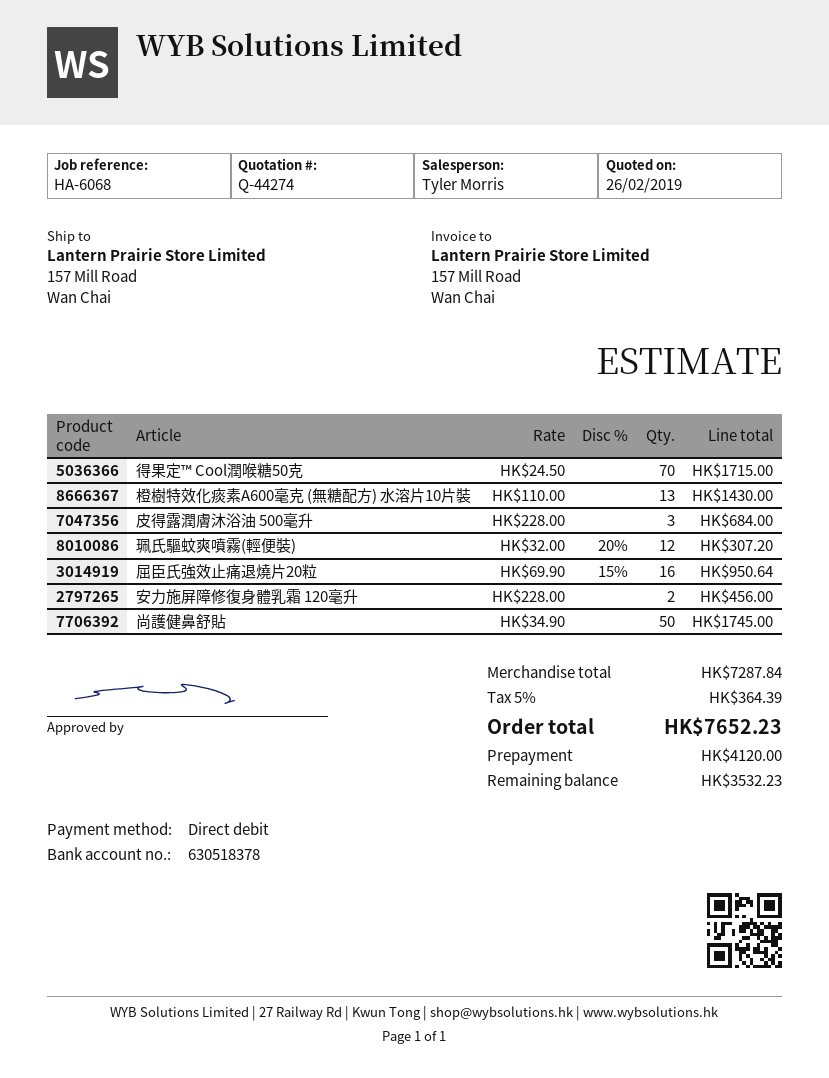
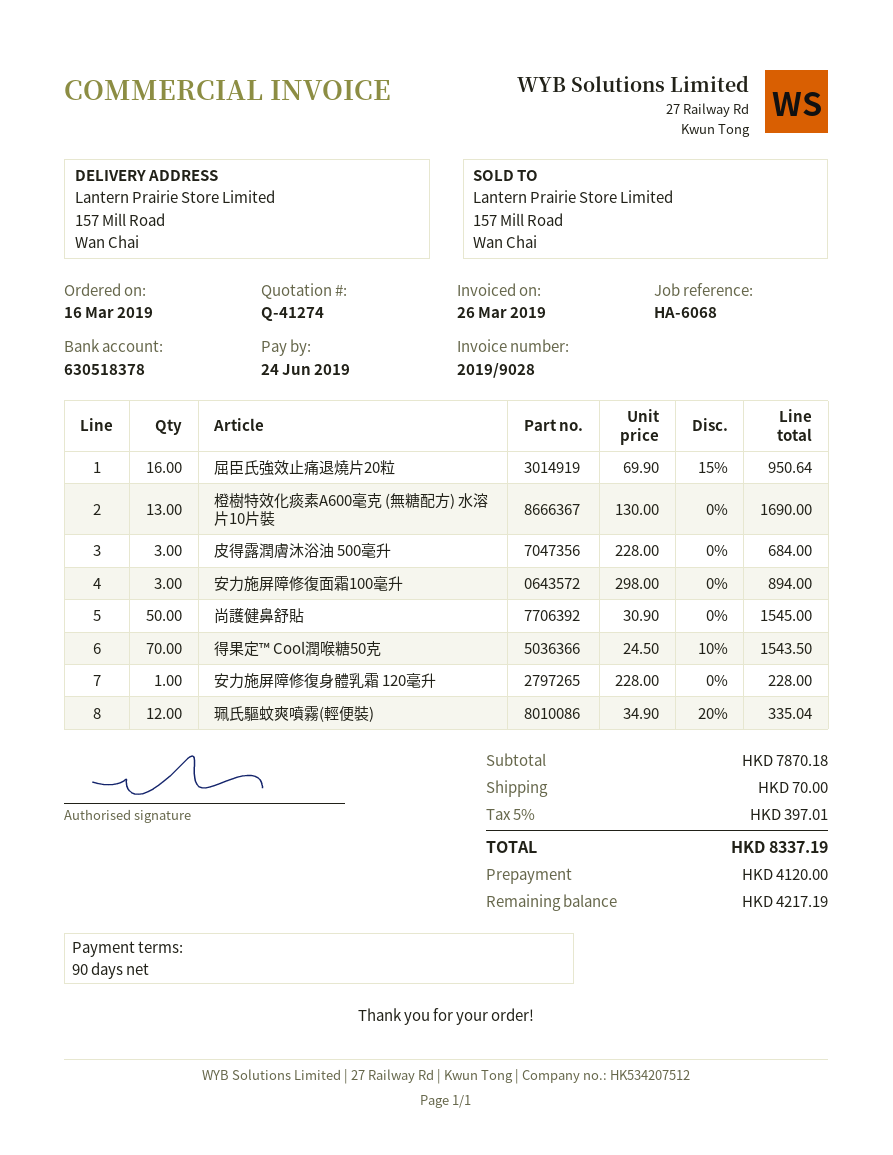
quote number: Q-44274 -> Q-41274
得果定™ Cool潤喉糖50克: 70 x 24.50 = 1715.00 -> 70 x 24.50 - 10% = 1543.50
橙樹特效化痰素A600毫克 (無糖配方) 水溶片10片裝: 13 x 110.00 = 1430.00 -> 13 x 130.00 = 1690.00
珮氏驅蚊爽噴霧(輕便裝): 12 x 32.00 - 20% = 307.20 -> 12 x 34.90 - 20% = 335.04
安力施屏障修復身體乳霜 120毫升: 2 x 228.00 = 456.00 -> 1 x 228.00 = 228.00
尚護健鼻舒貼: 50 x 34.90 = 1745.00 -> 50 x 30.90 = 1545.00
安力施屏障修復面霜100毫升: none -> 3 x 298.00 = 894.00
subtotal: 7287.84 -> 7870.18
shipping: none -> 70.00
tax: 5% = 364.39 -> 5% = 397.01
total: 7652.23 -> 8337.19
balance: 3532.23 -> 4217.19

